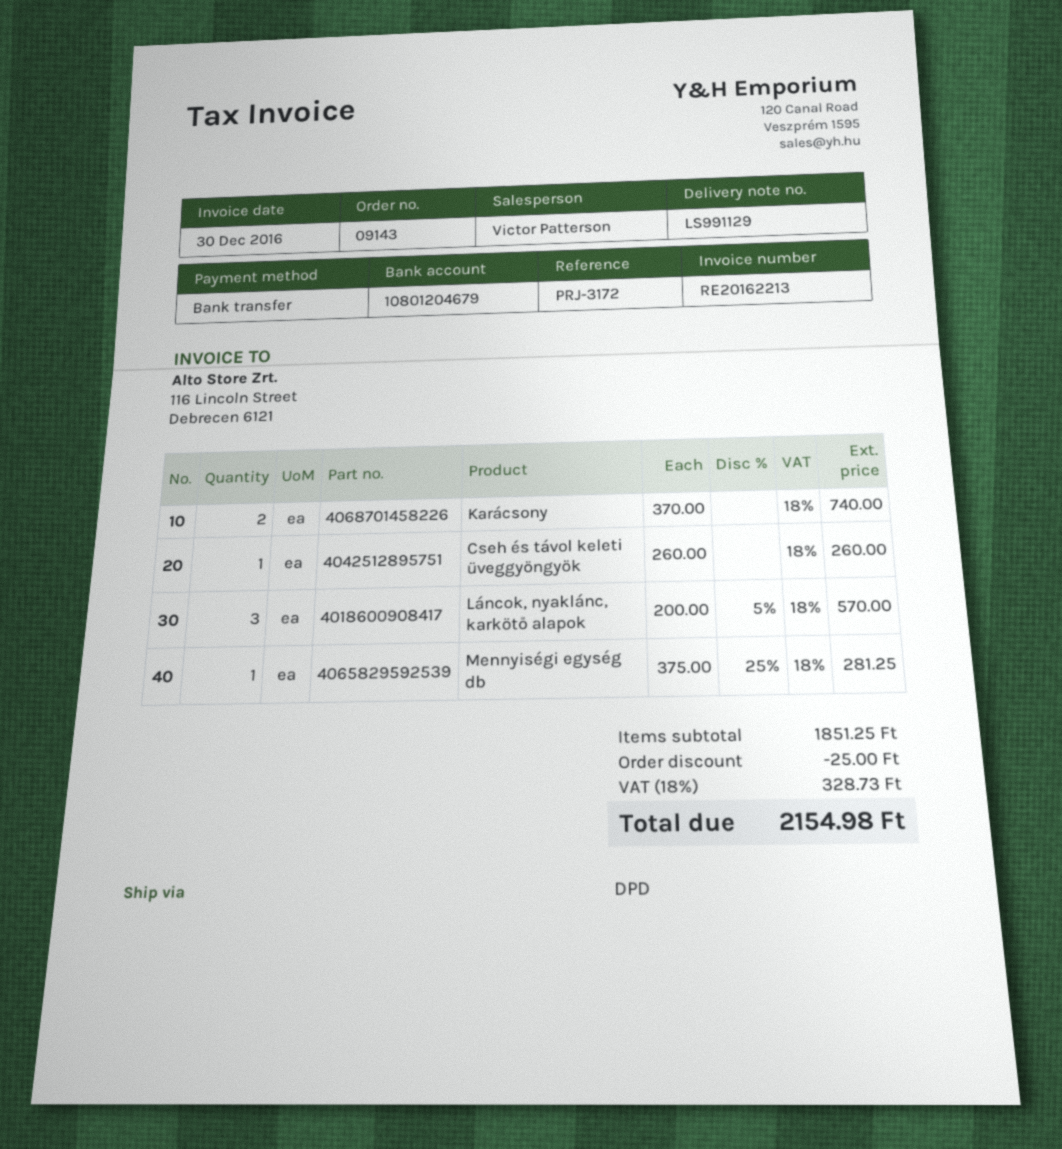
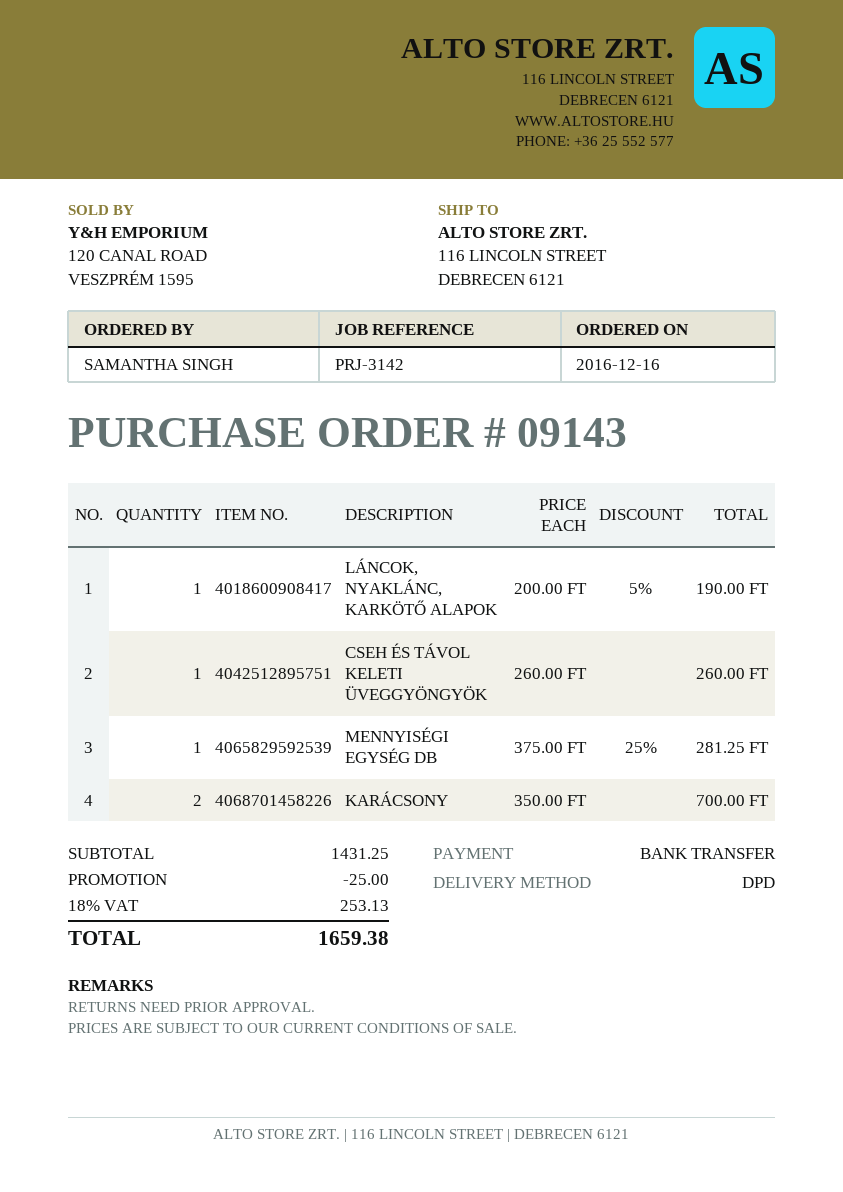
reference: PRJ-3172 -> PRJ-3142
Karácsony: 2 x 370.00 = 740.00 -> 2 x 350.00 = 700.00
Láncok, nyaklánc, karkötő alapok: 3 x 200.00 - 5% = 570.00 -> 1 x 200.00 - 5% = 190.00
subtotal: 1851.25 -> 1431.25
tax: 18% = 328.73 -> 18% = 253.13
total: 2154.98 -> 1659.38

